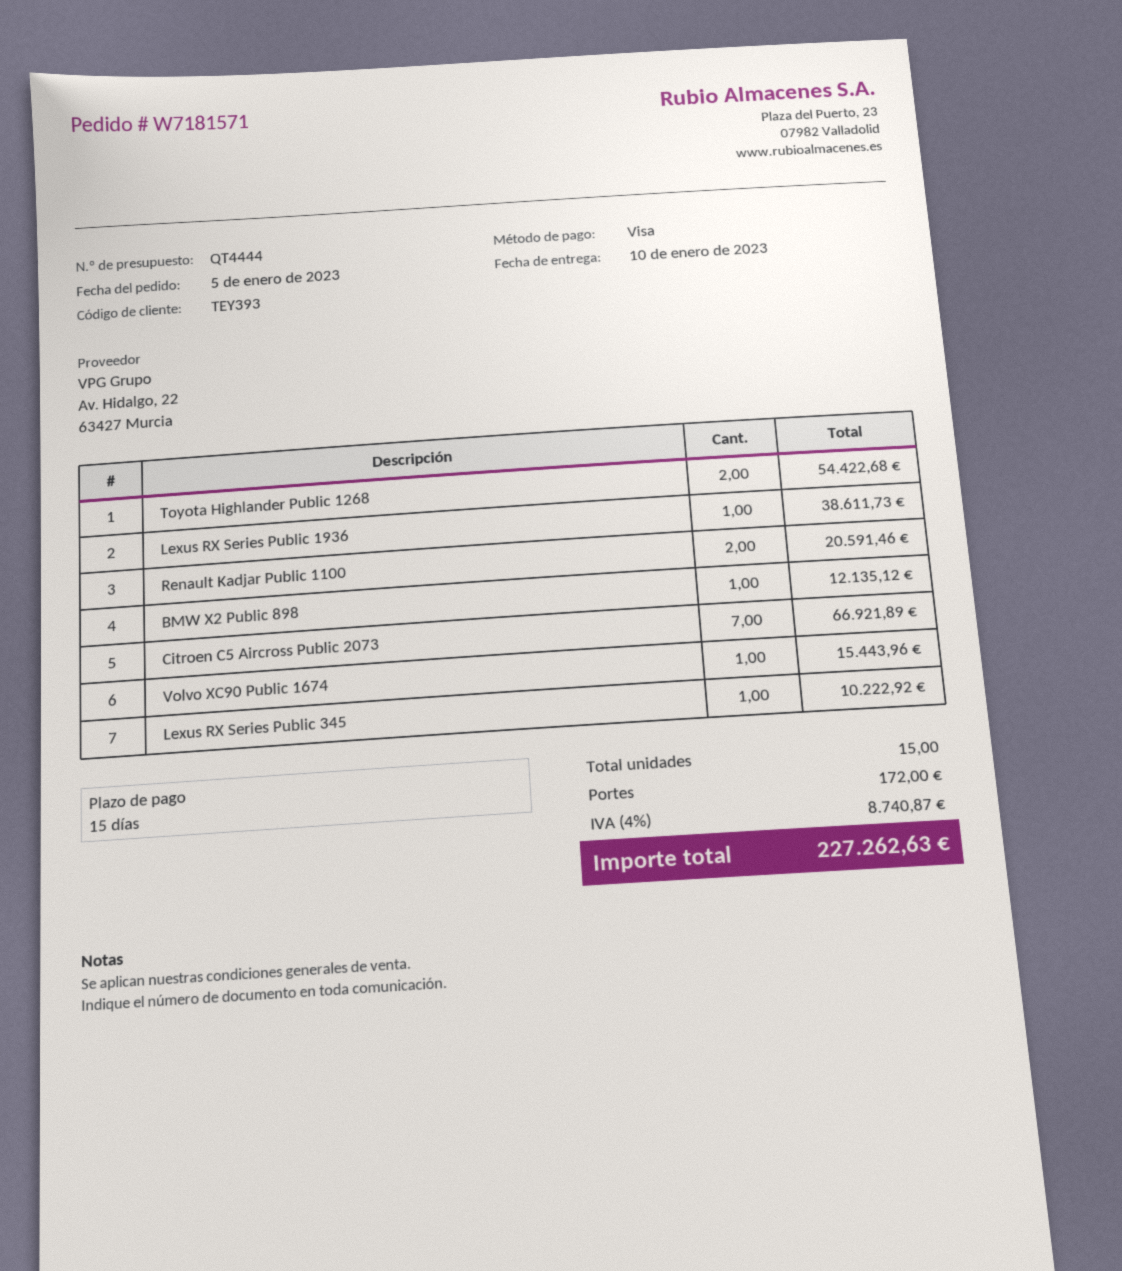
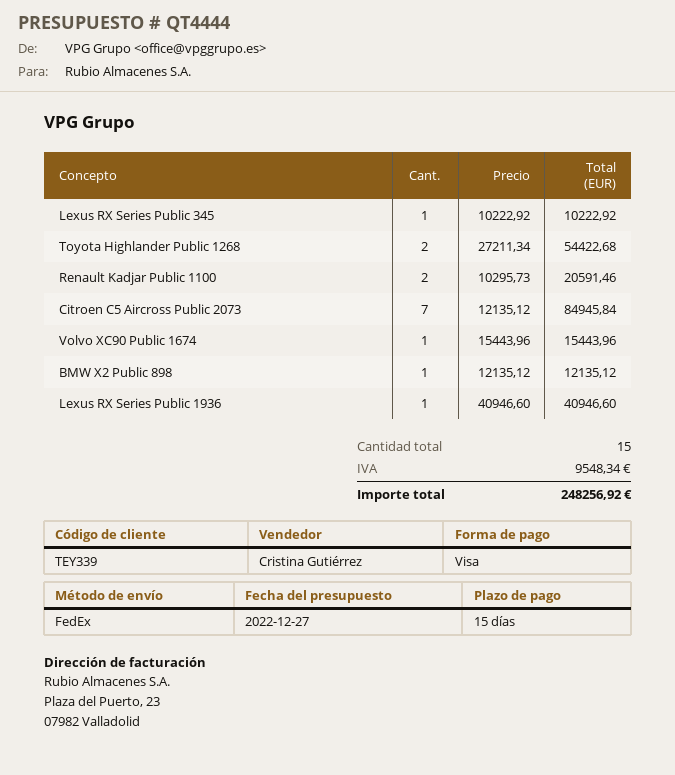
customer number: TEY393 -> TEY339
Lexus RX Series Public 1936: 1 for 38611.73 -> 1 for 40946.60
Citroen C5 Aircross Public 2073: 7 for 66921.89 -> 7 for 84945.84
shipping: 172.00 -> none
tax: 8740.87 -> 9548.34
total: 227262.63 -> 248256.92

